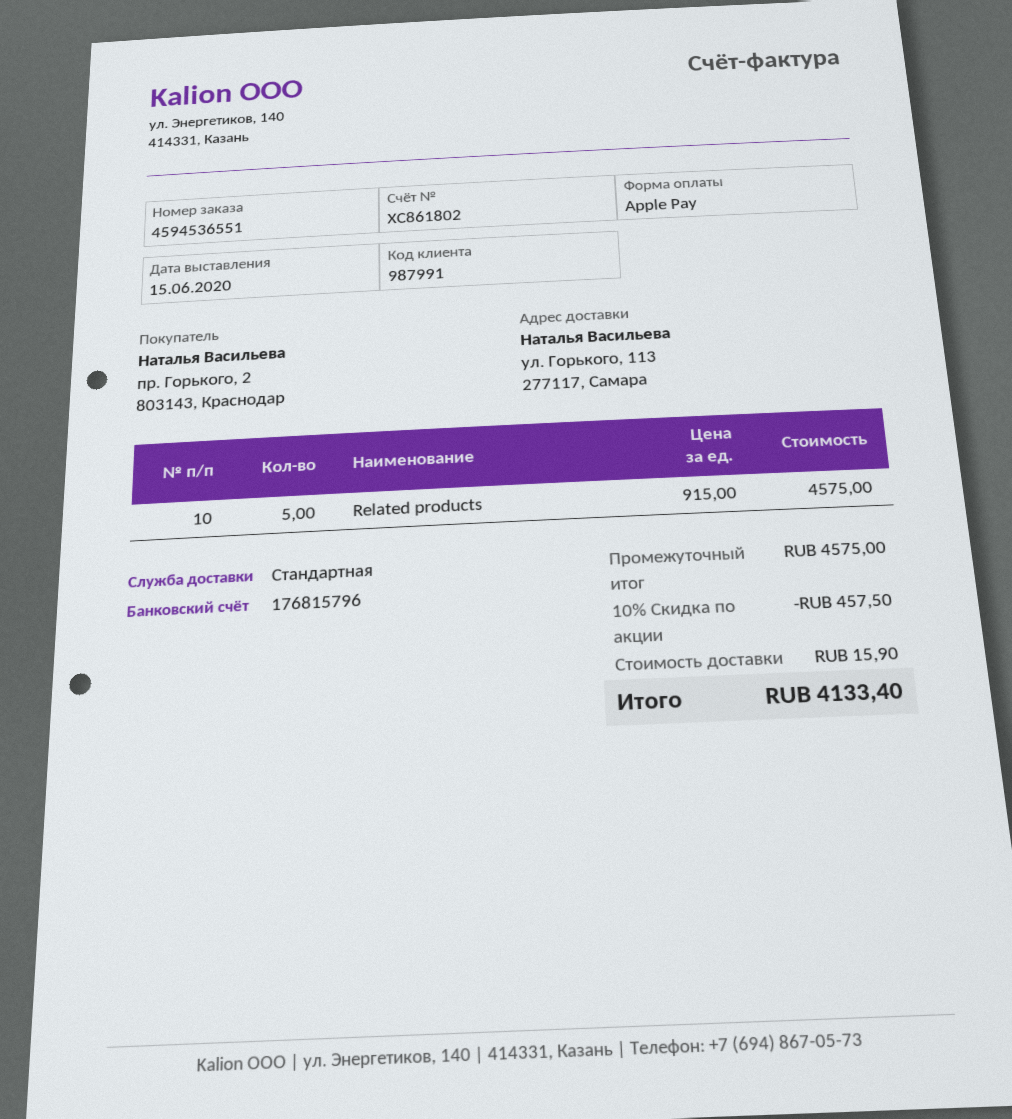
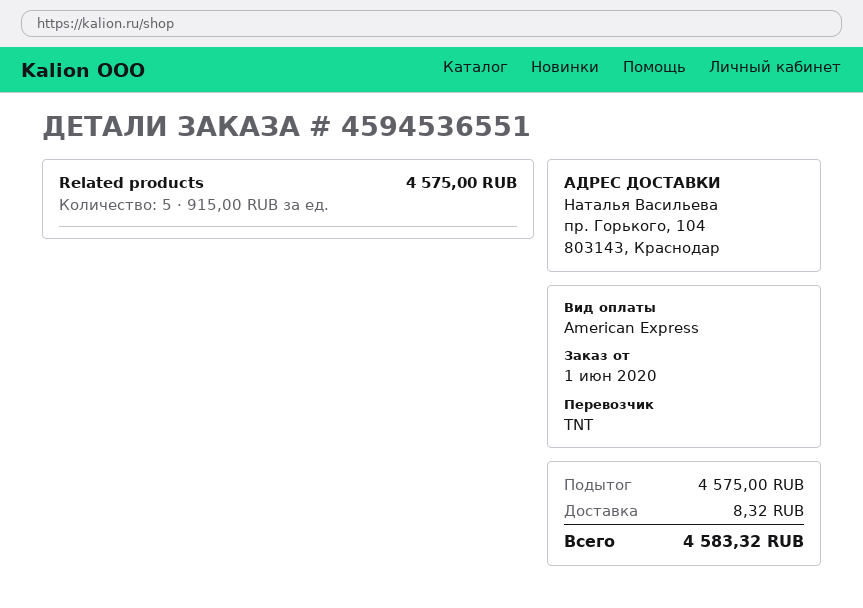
payment method: Apple Pay -> American Express
shipping method: standard -> TNT
ship to: ул. Горького, 113, 277117, Самара -> пр. Горького, 104, 803143, Краснодар
discount: 10% = 457.50 -> none
shipping: 15.90 -> 8.32
total: 4133.40 -> 4583.32

